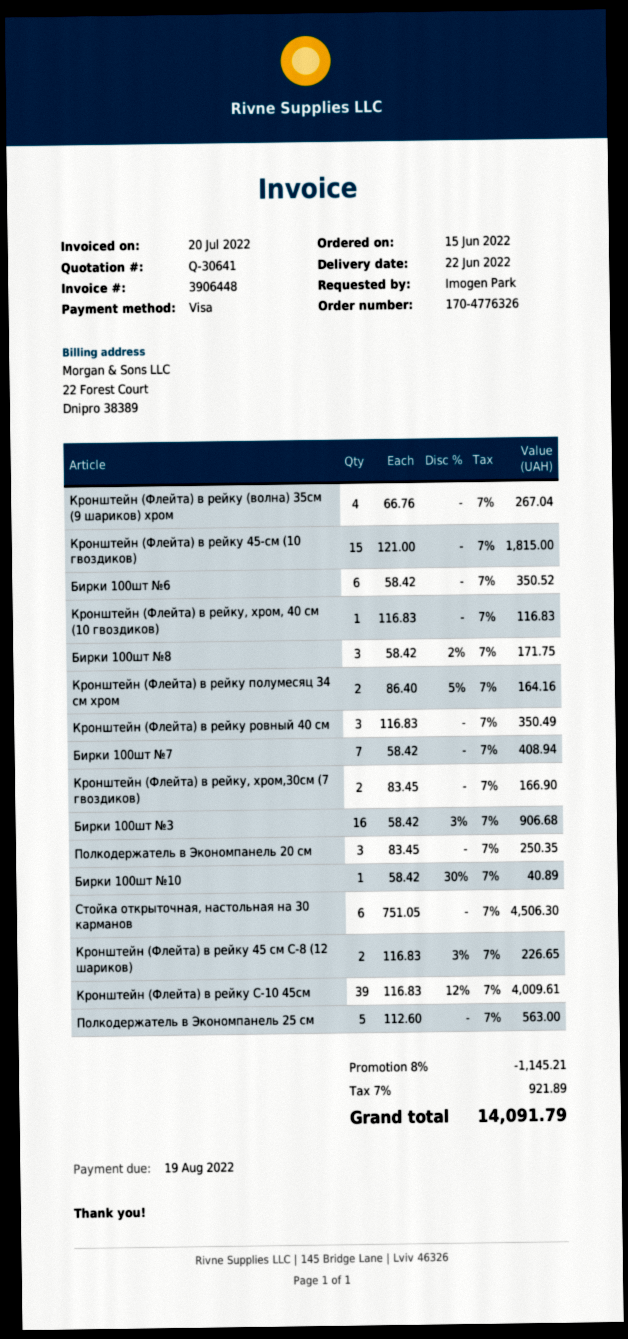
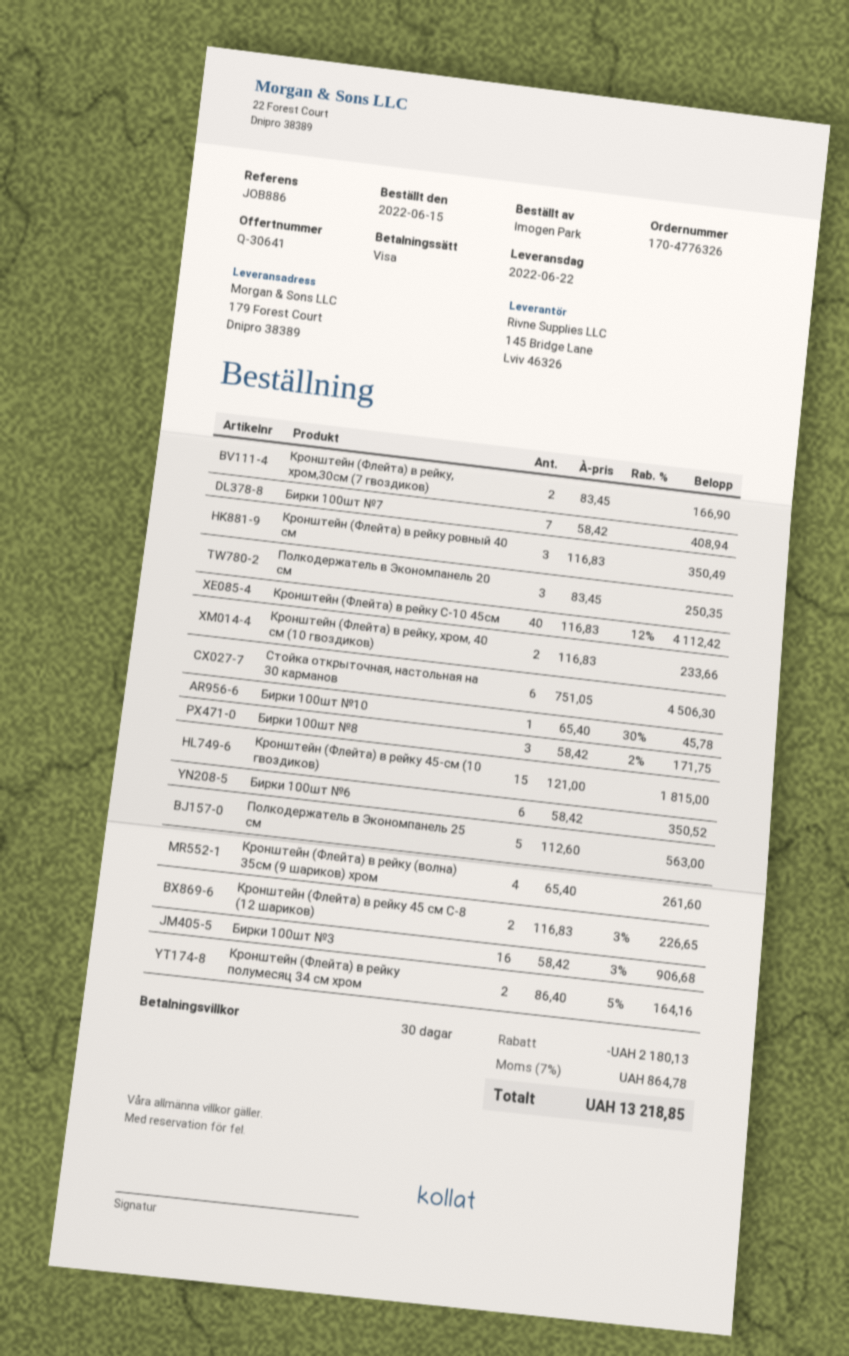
Кронштейн (Флейта) в рейку (волна) 35см (9 шариков) хром: 4 x 66.76 = 267.04 -> 4 x 65.40 = 261.60
Кронштейн (Флейта) в рейку, хром, 40 см (10 гвоздиков): 1 x 116.83 = 116.83 -> 2 x 116.83 = 233.66
Бирки 100шт №10: 1 x 58.42 - 30% = 40.89 -> 1 x 65.40 - 30% = 45.78
Кронштейн (Флейта) в рейку С-10 45см: 39 x 116.83 - 12% = 4009.61 -> 40 x 116.83 - 12% = 4112.42
discount: 1145.21 -> 2180.13
tax: 7% = 921.89 -> 7% = 864.78
total: 14091.79 -> 13218.85

